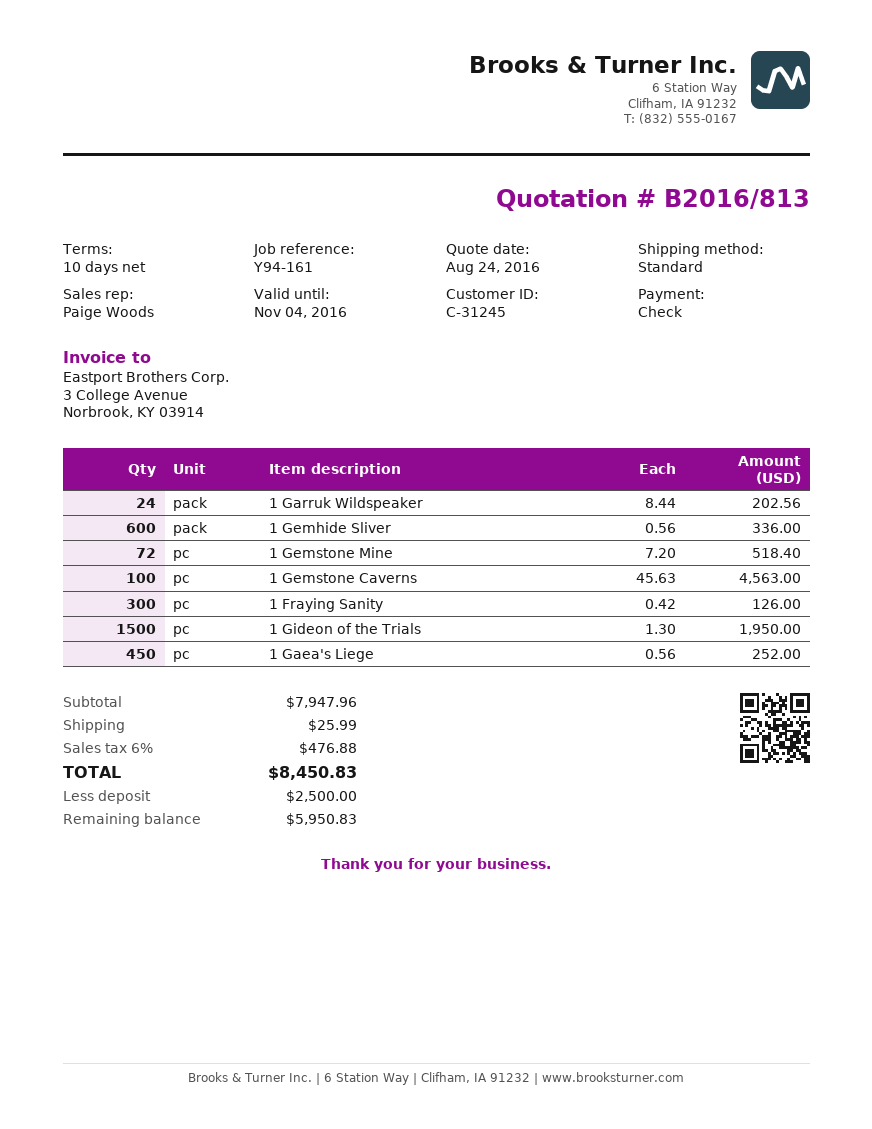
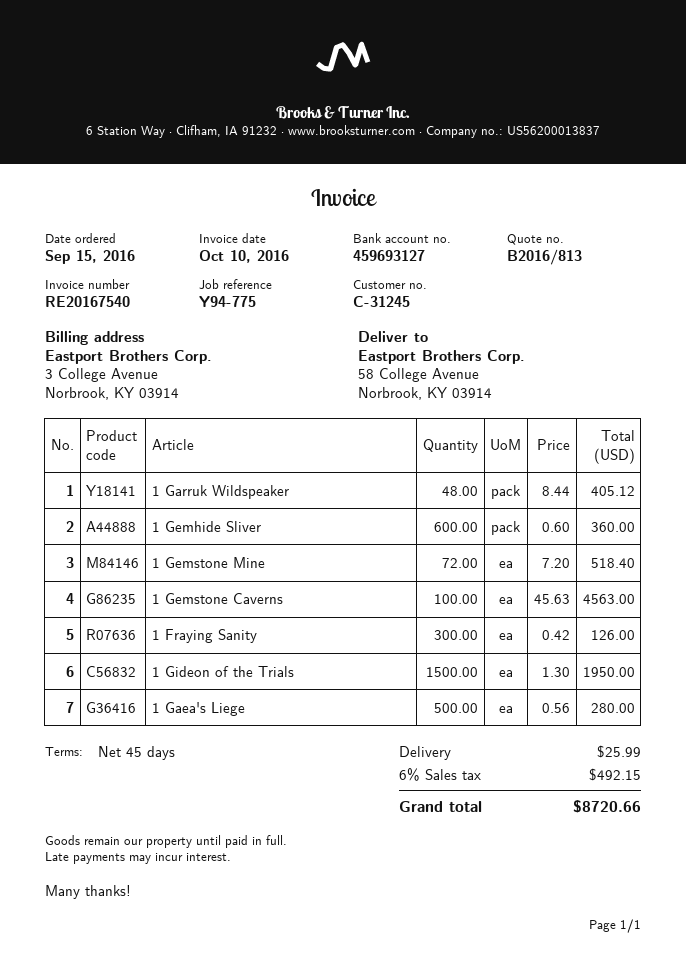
payment terms: 10 days -> 45 days
reference: Y94-161 -> Y94-775
1 Garruk Wildspeaker: 24 x 8.44 = 202.56 -> 48 x 8.44 = 405.12
1 Gemhide Sliver: 600 x 0.56 = 336.00 -> 600 x 0.60 = 360.00
1 Gaea's Liege: 450 x 0.56 = 252.00 -> 500 x 0.56 = 280.00
tax: 6% = 476.88 -> 6% = 492.15
total: 8450.83 -> 8720.66

